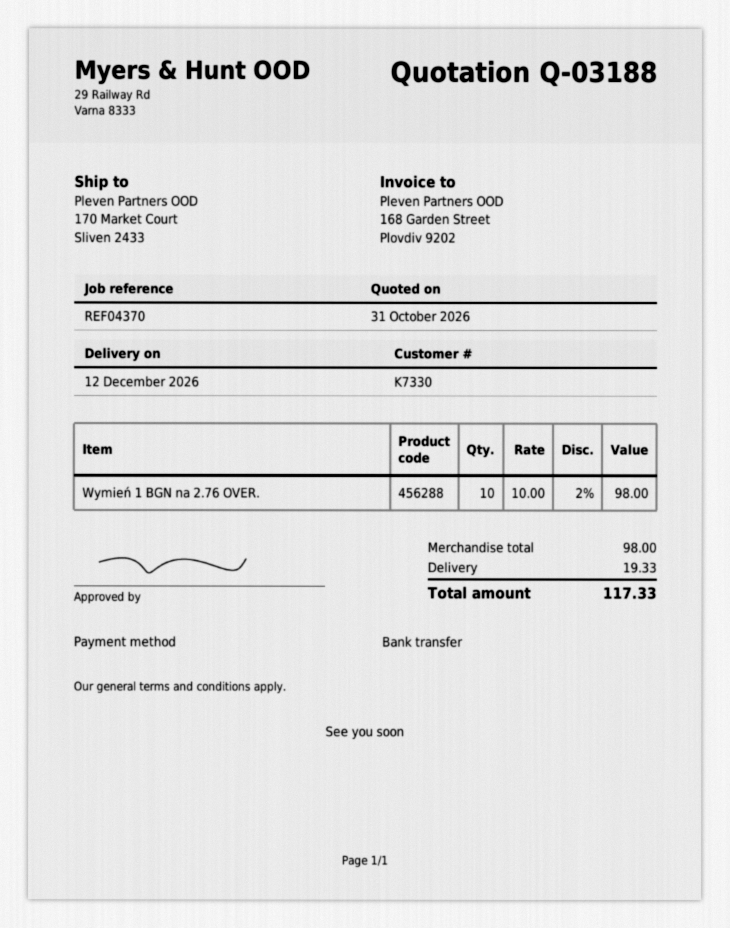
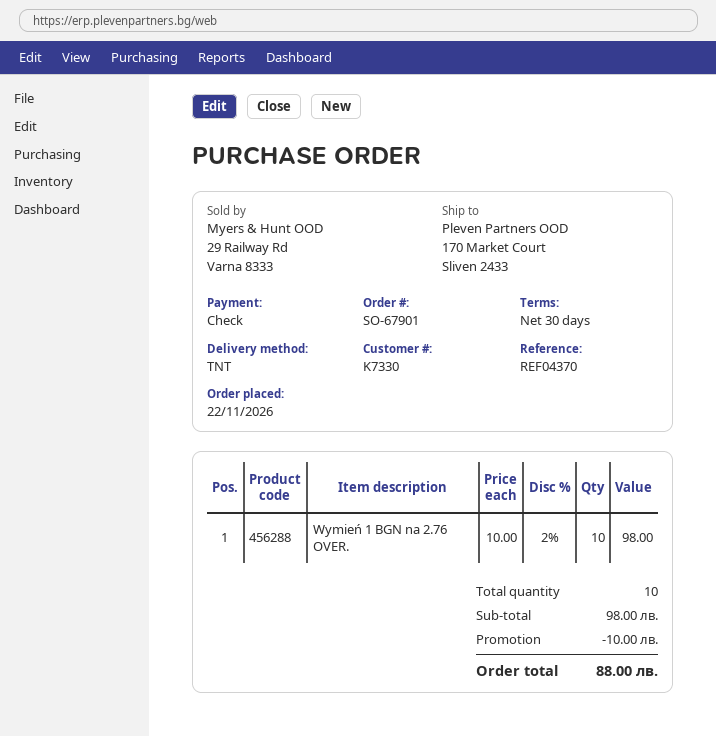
payment method: bank transfer -> cheque
discount: none -> 10.00
shipping: 19.33 -> none
total: 117.33 -> 88.00

